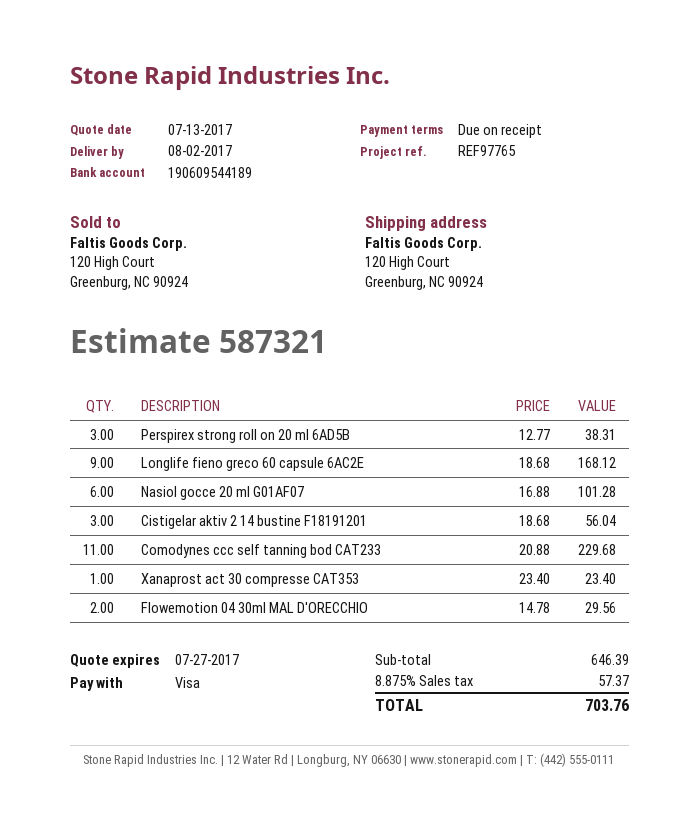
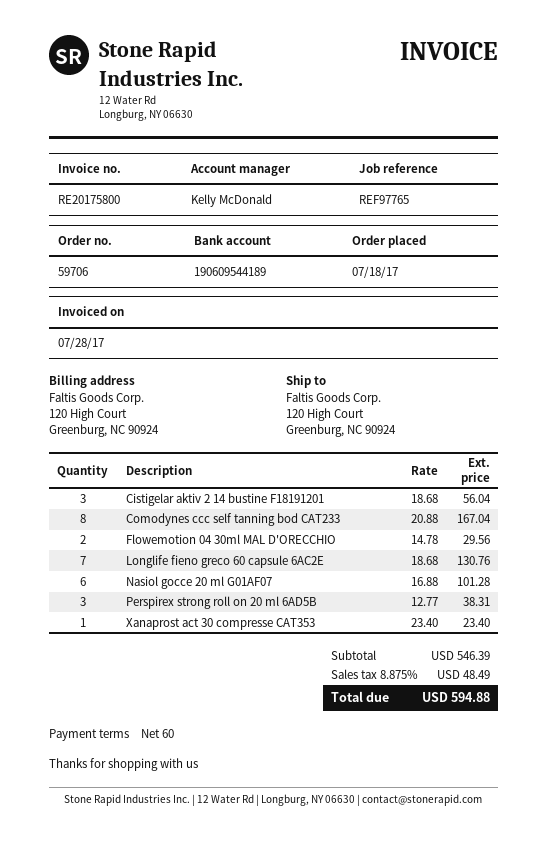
payment terms: on receipt -> 60 days
Longlife fieno greco 60 capsule 6AC2E: 9 x 18.68 = 168.12 -> 7 x 18.68 = 130.76
Comodynes ccc self tanning bod CAT233: 11 x 20.88 = 229.68 -> 8 x 20.88 = 167.04
subtotal: 646.39 -> 546.39
tax: 8.875% = 57.37 -> 8.875% = 48.49
total: 703.76 -> 594.88

